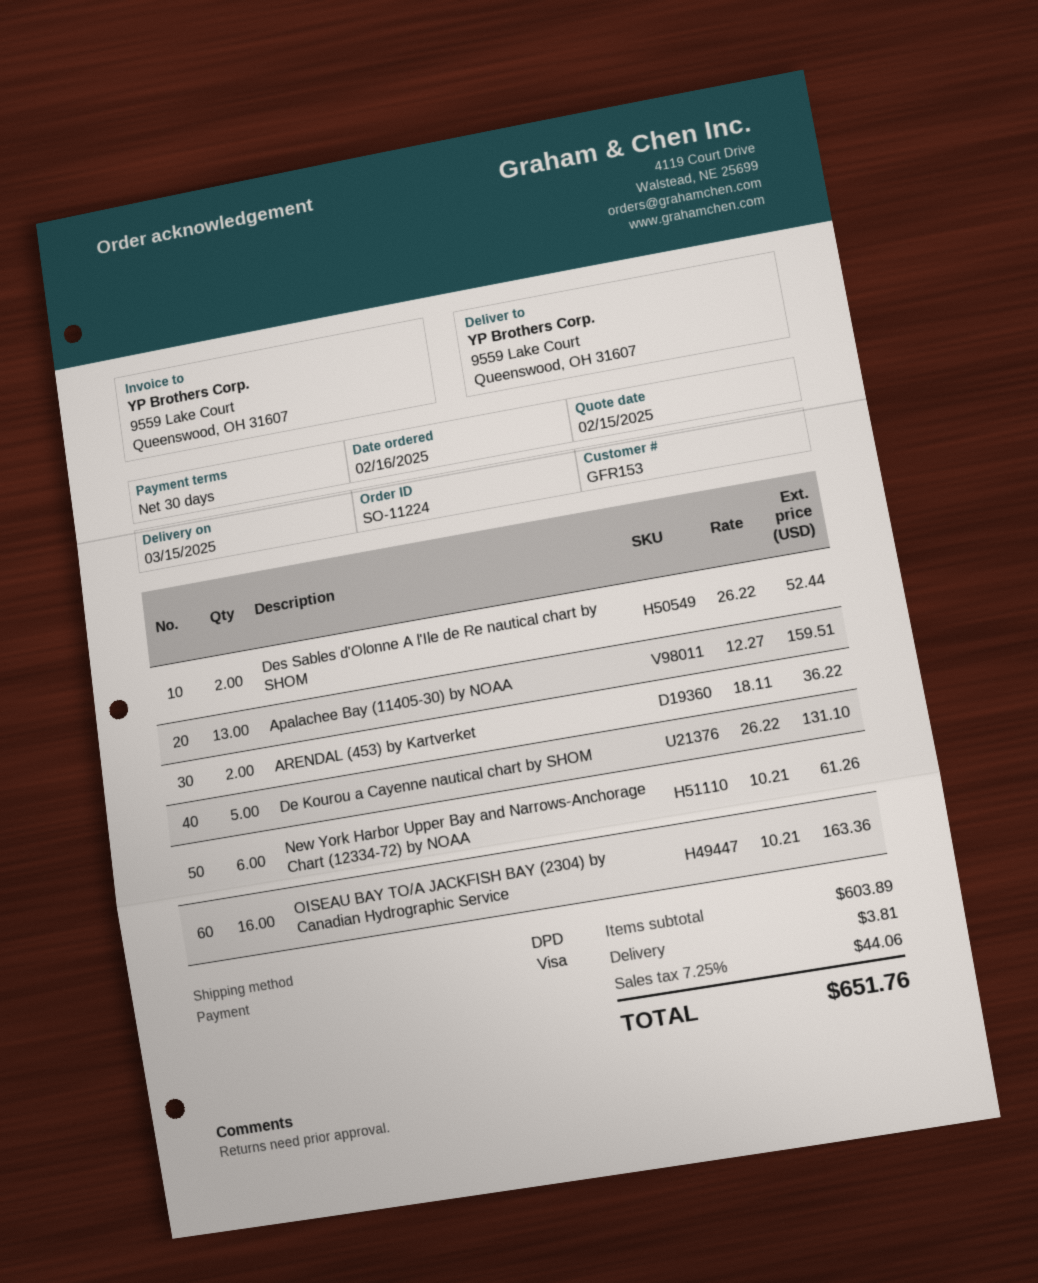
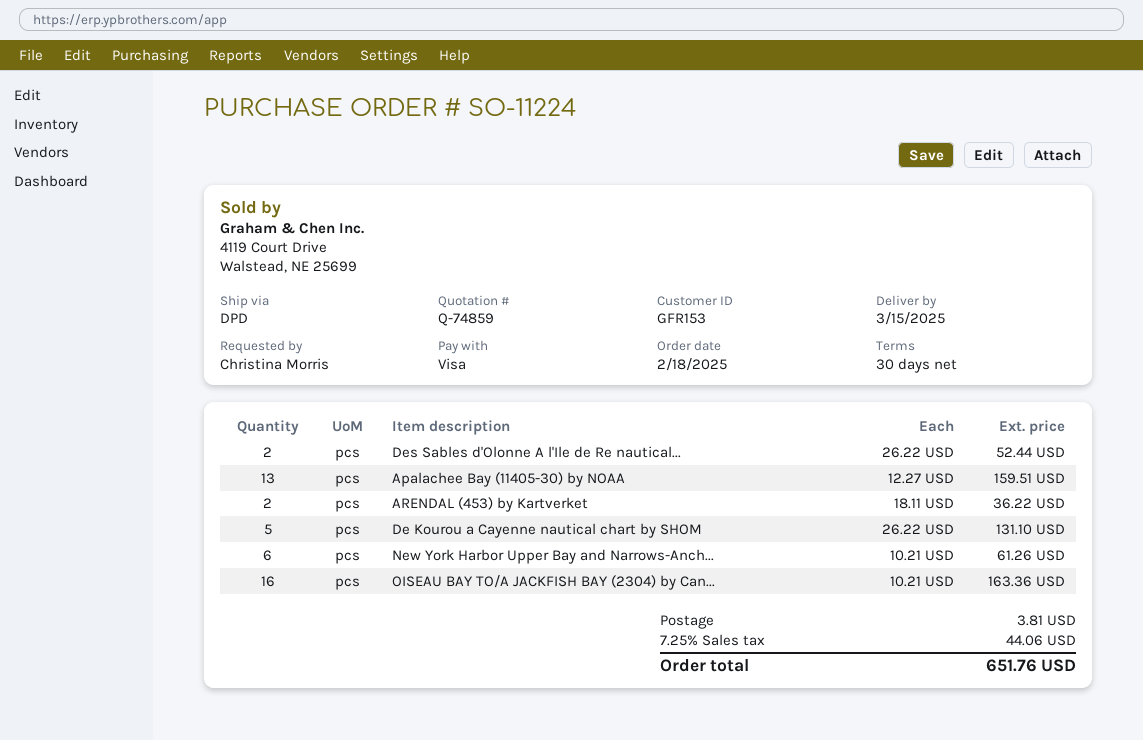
order date: 2025-02-16 -> 2025-02-18

